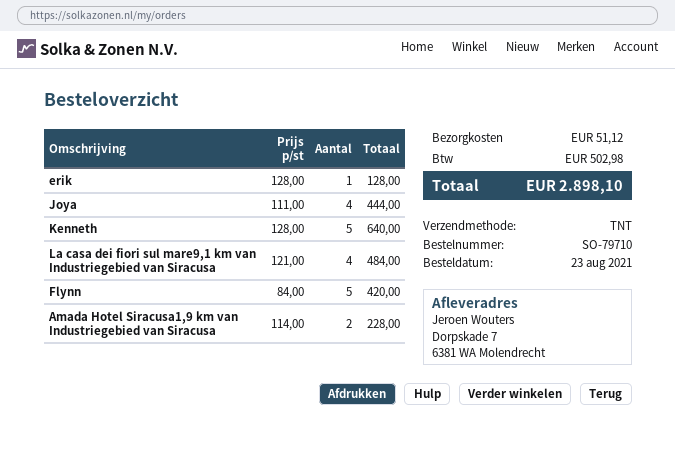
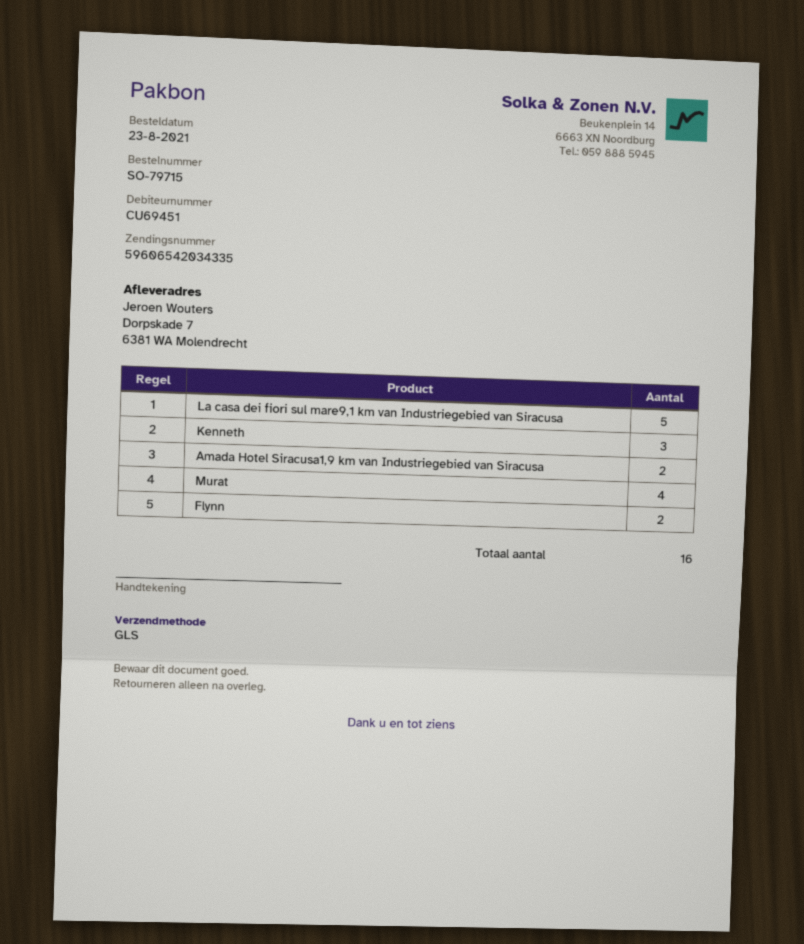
order number: SO-79710 -> SO-79715
shipping method: TNT -> GLS
erik: 1 -> none
Joya: 4 -> none
Kenneth: 5 -> 3
La casa dei fiori sul mare9,1 km van Industriegebied van Siracusa: 4 -> 5
Flynn: 5 -> 2
Murat: none -> 4

